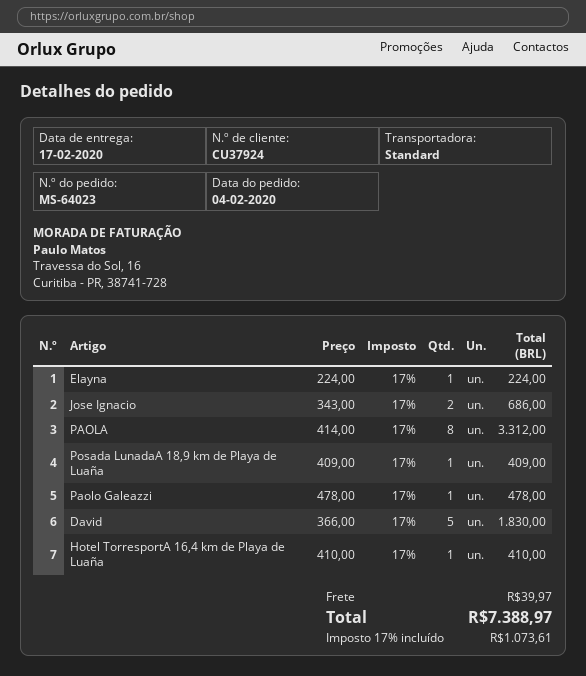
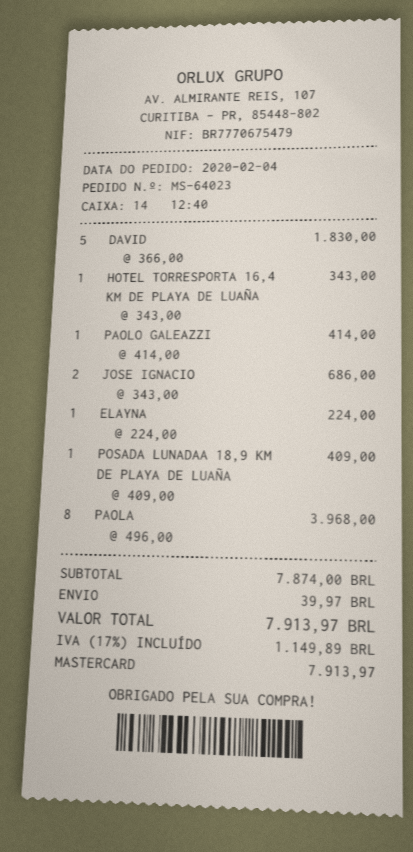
PAOLA: 8 x 414.00 = 3312.00 -> 8 x 496.00 = 3968.00
Paolo Galeazzi: 1 x 478.00 = 478.00 -> 1 x 414.00 = 414.00
Hotel TorresportA 16,4 km de Playa de Luaña: 1 x 410.00 = 410.00 -> 1 x 343.00 = 343.00
tax: 17% = 1073.61 -> 17% = 1149.89
total: 7388.97 -> 7913.97

